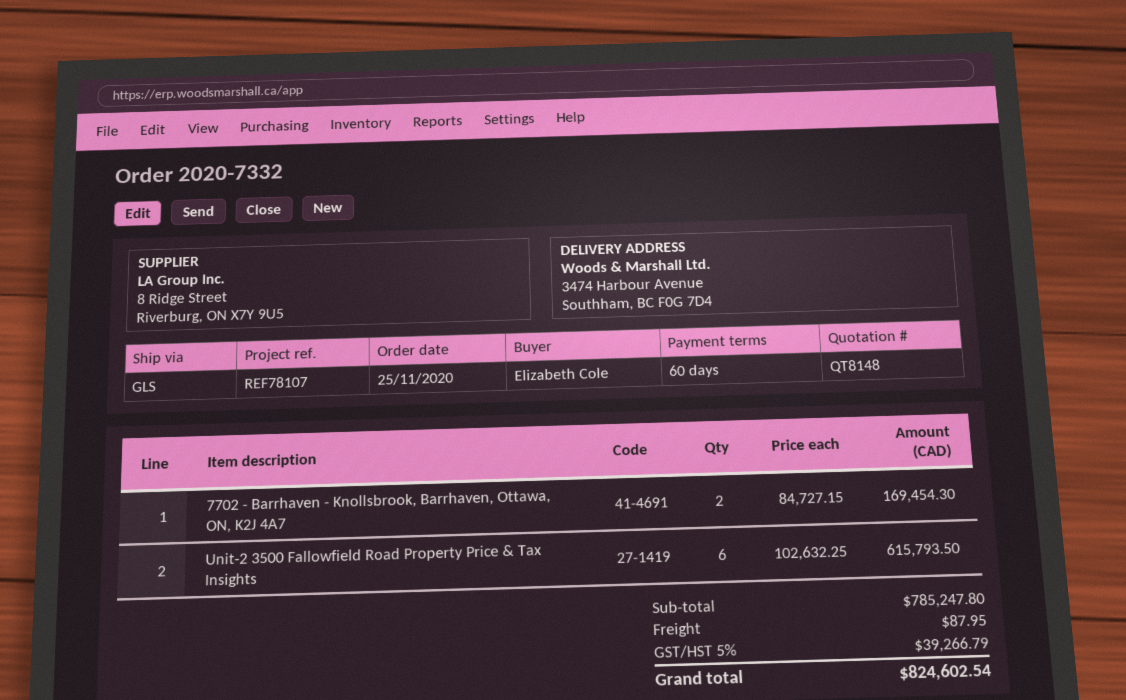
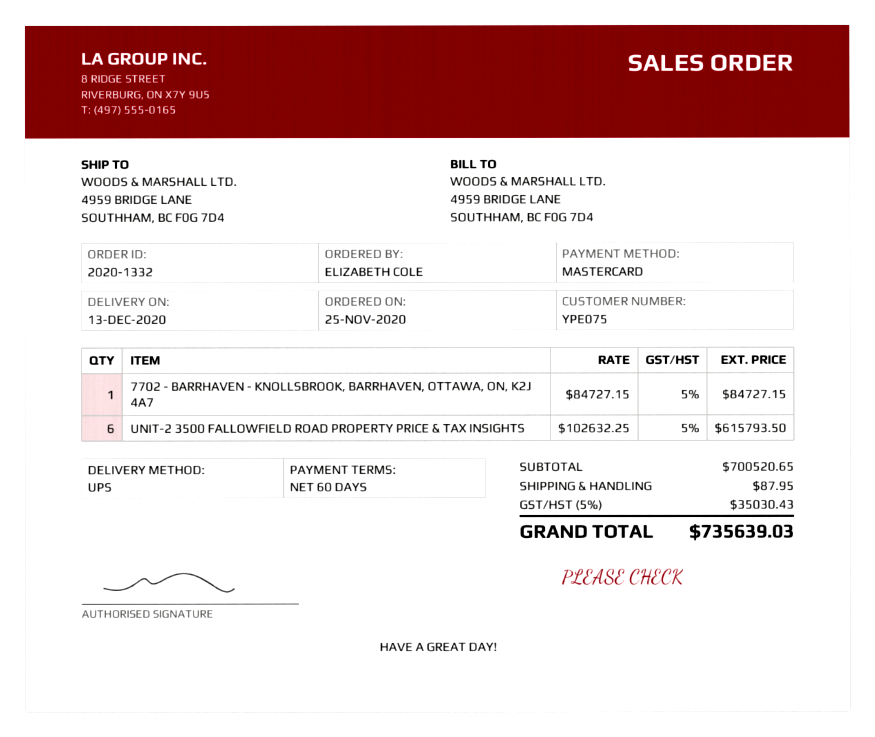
order number: 2020-7332 -> 2020-1332
shipping method: GLS -> UPS
ship to: 3474 Harbour Avenue, Southham, BC F0G 7D4 -> 4959 BRIDGE LANE, SOUTHHAM, BC F0G 7D4
7702 - Barrhaven - Knollsbrook, Barrhaven, Ottawa, ON, K2J 4A7: 2 x 84727.15 = 169454.30 -> 1 x 84727.15 = 84727.15
subtotal: 785247.80 -> 700520.65
tax: 5% = 39266.79 -> 5% = 35030.43
total: 824602.54 -> 735639.03

